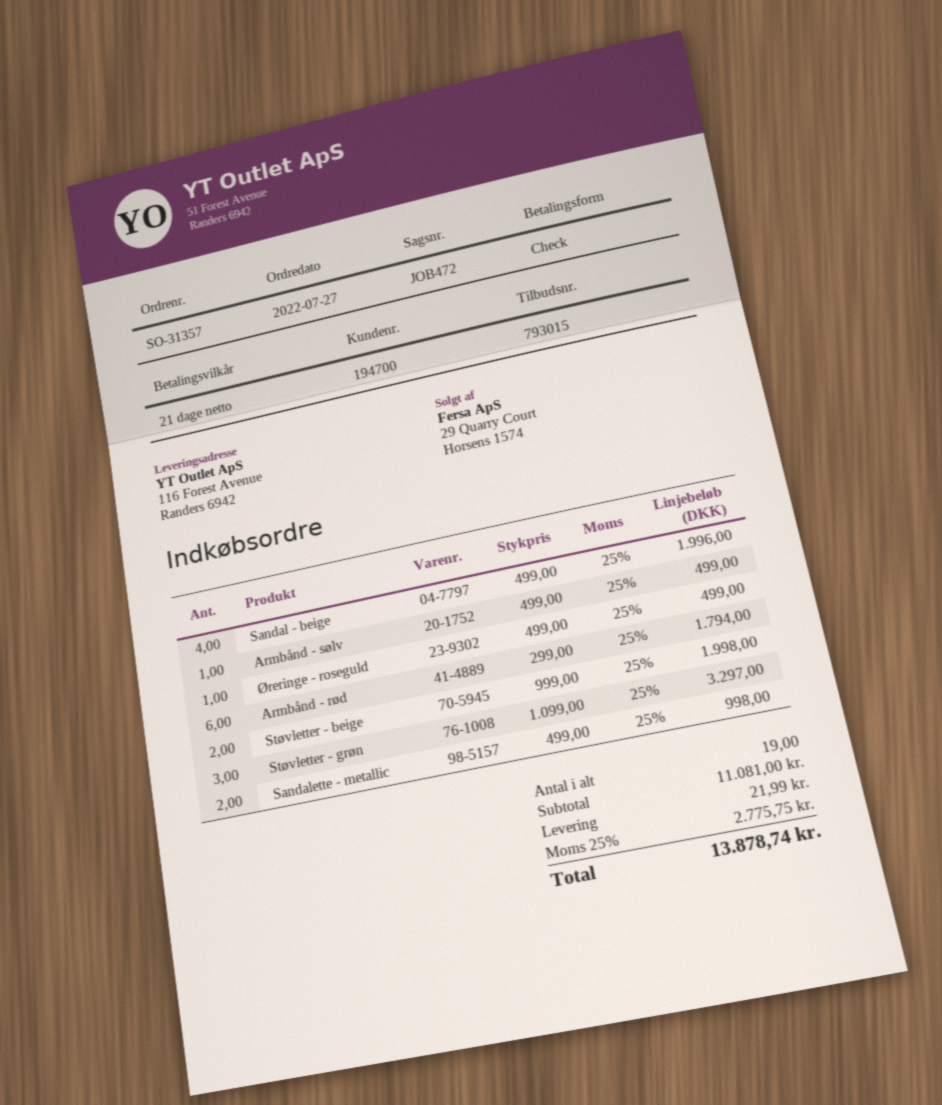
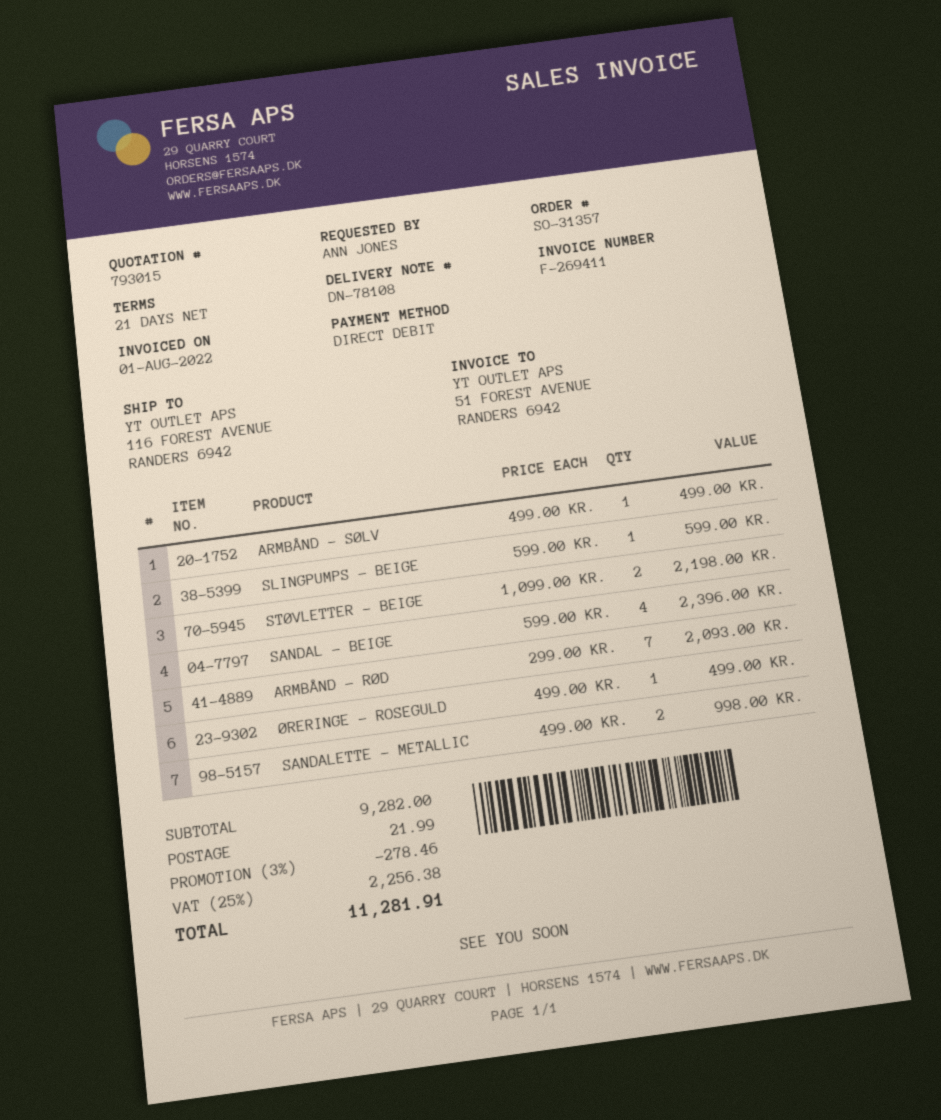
payment method: cheque -> direct debit
Sandal - beige: 4 x 499.00 = 1996.00 -> 4 x 599.00 = 2396.00
Armbånd - rød: 6 x 299.00 = 1794.00 -> 7 x 299.00 = 2093.00
Støvletter - beige: 2 x 999.00 = 1998.00 -> 2 x 1099.00 = 2198.00
Støvletter - grøn: 3 x 1099.00 = 3297.00 -> none
SLINGPUMPS - BEIGE: none -> 1 x 599.00 = 599.00
subtotal: 11081.00 -> 9282.00
discount: none -> 3% = 278.46
tax: 25% = 2775.75 -> 25% = 2256.38
total: 13878.74 -> 11281.91

